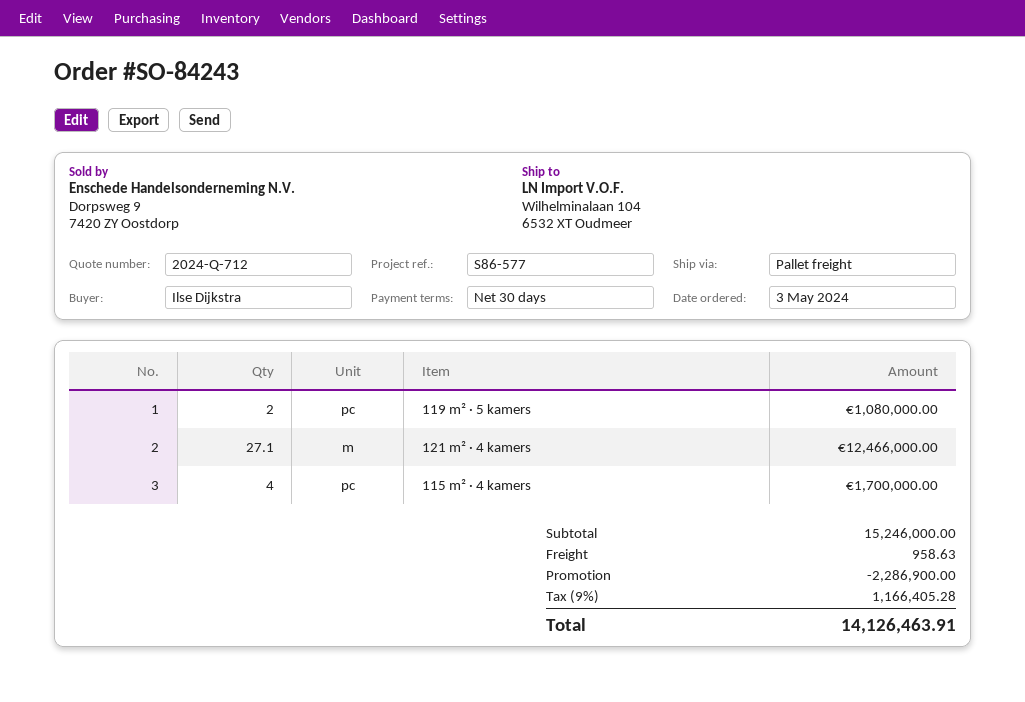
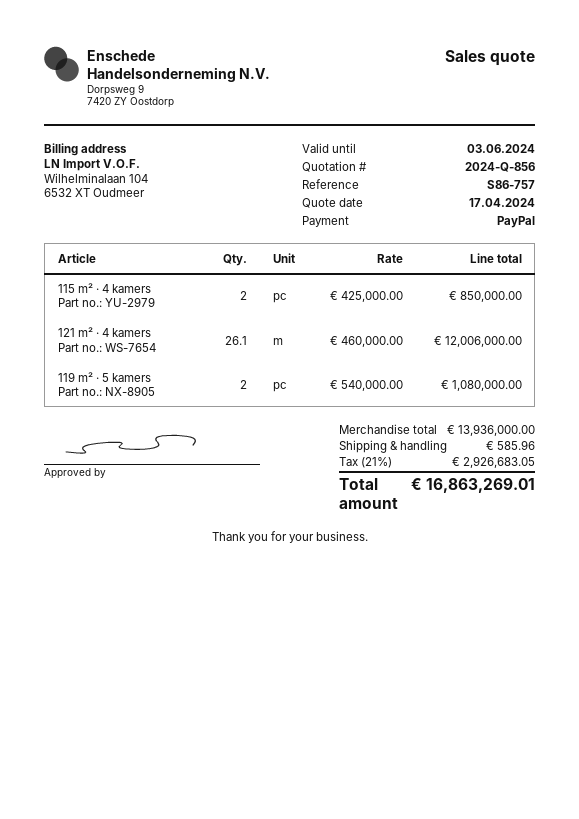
quote number: 2024-Q-712 -> 2024-Q-856
reference: S86-577 -> S86-757
121 m² · 4 kamers: 27.1 for 12466000.00 -> 26.1 for 12006000.00
115 m² · 4 kamers: 4 for 1700000.00 -> 2 for 850000.00
subtotal: 15246000.00 -> 13936000.00
discount: 2286900.00 -> none
shipping: 958.63 -> 585.96
tax: 9% = 1166405.28 -> 21% = 2926683.05
total: 14126463.91 -> 16863269.01

